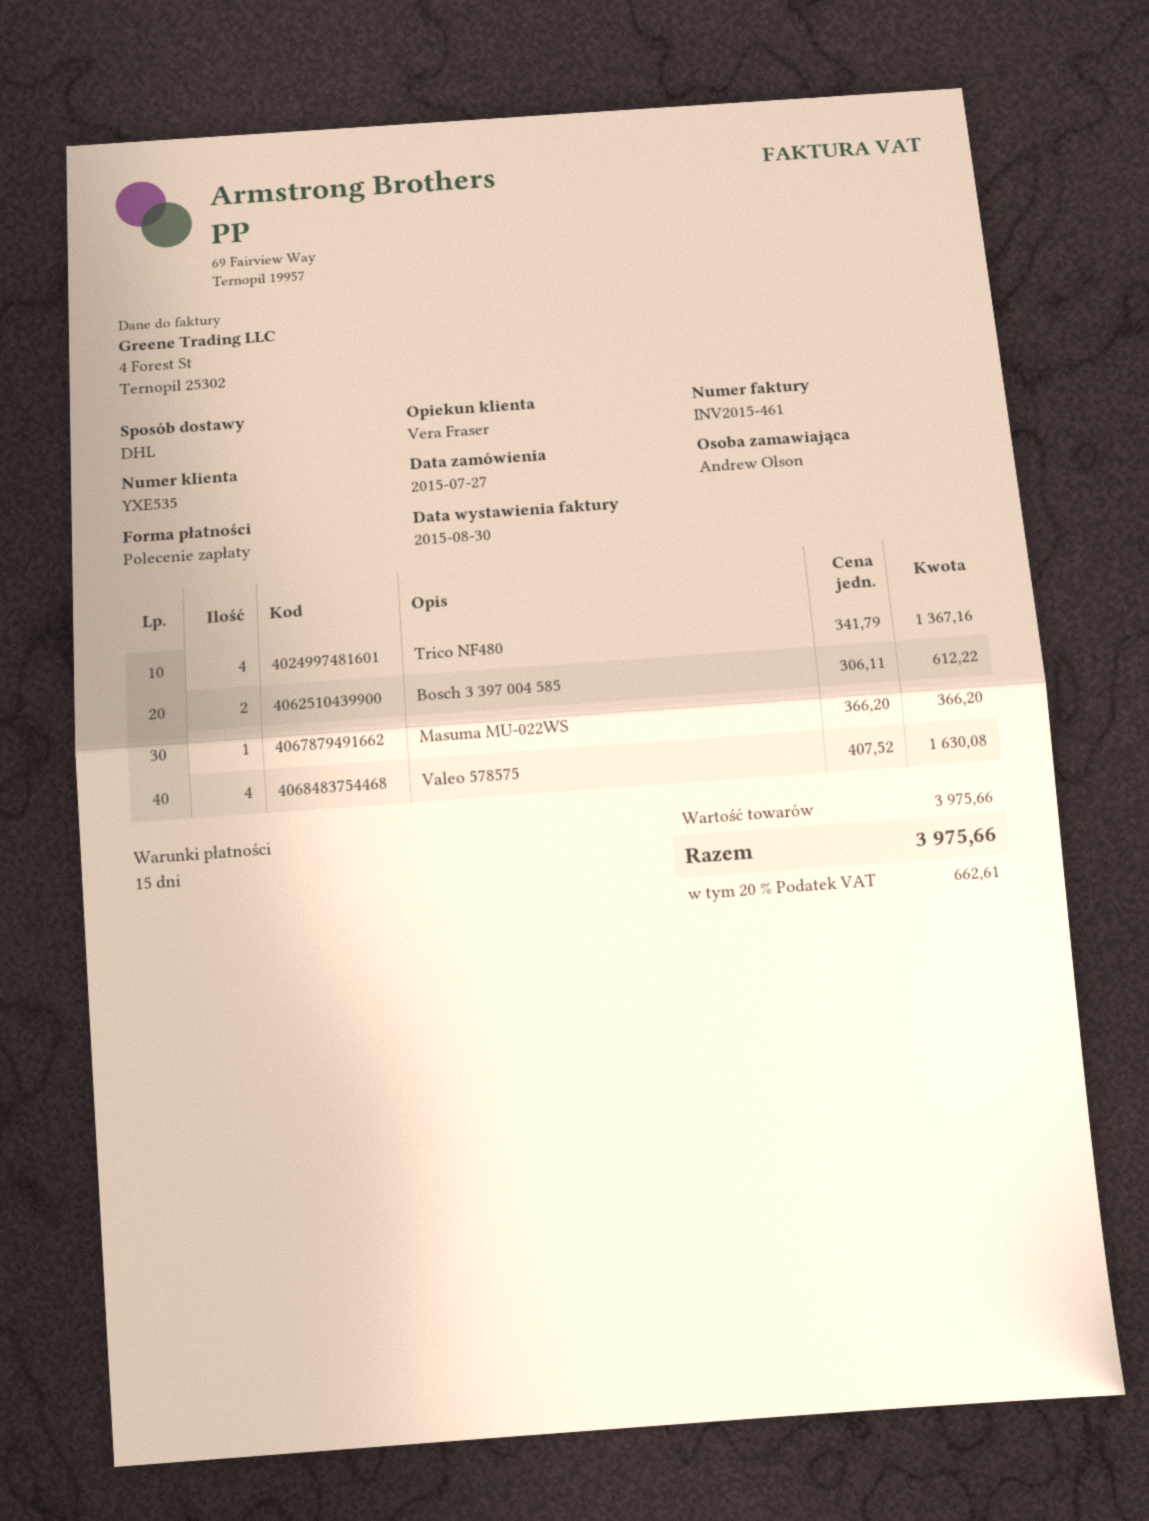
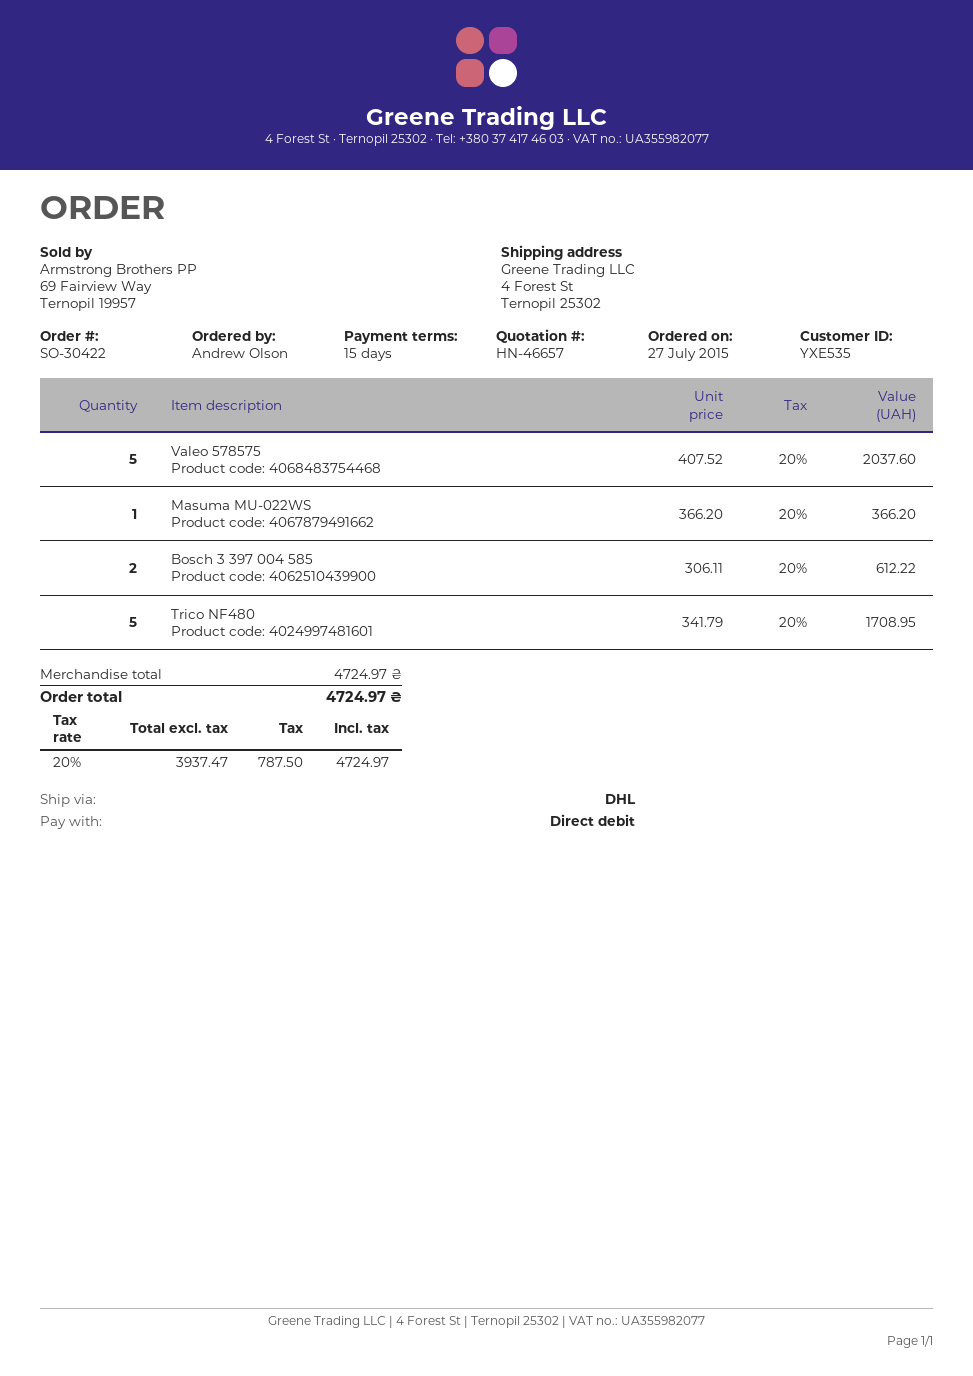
Trico NF480: 4 x 341.79 = 1367.16 -> 5 x 341.79 = 1708.95
Valeo 578575: 4 x 407.52 = 1630.08 -> 5 x 407.52 = 2037.60
subtotal: 3975.66 -> 4724.97
tax: 20% = 662.61 -> 20% = 787.50
total: 3975.66 -> 4724.97

